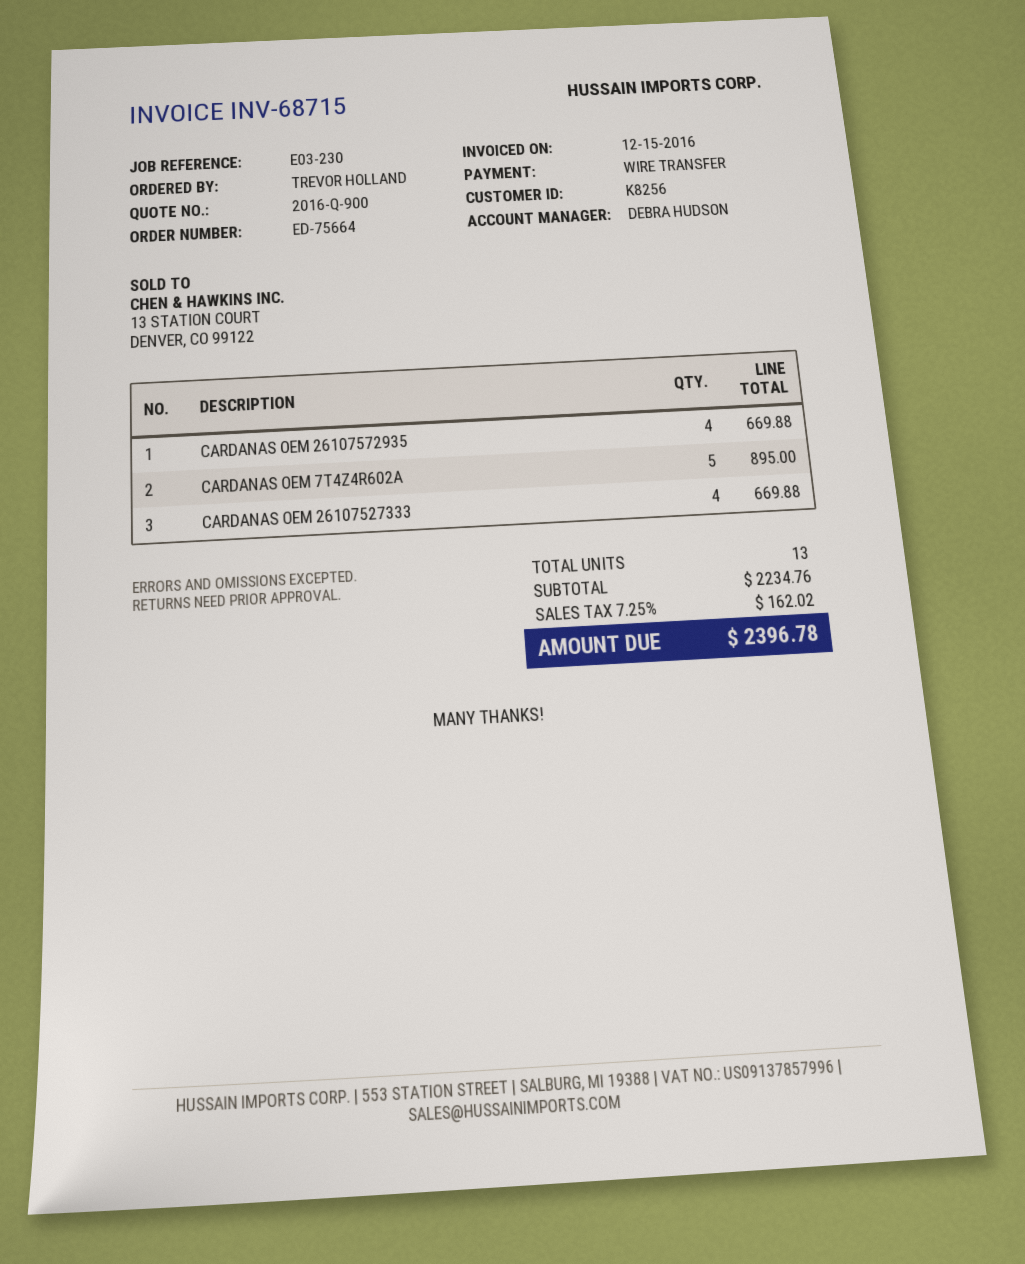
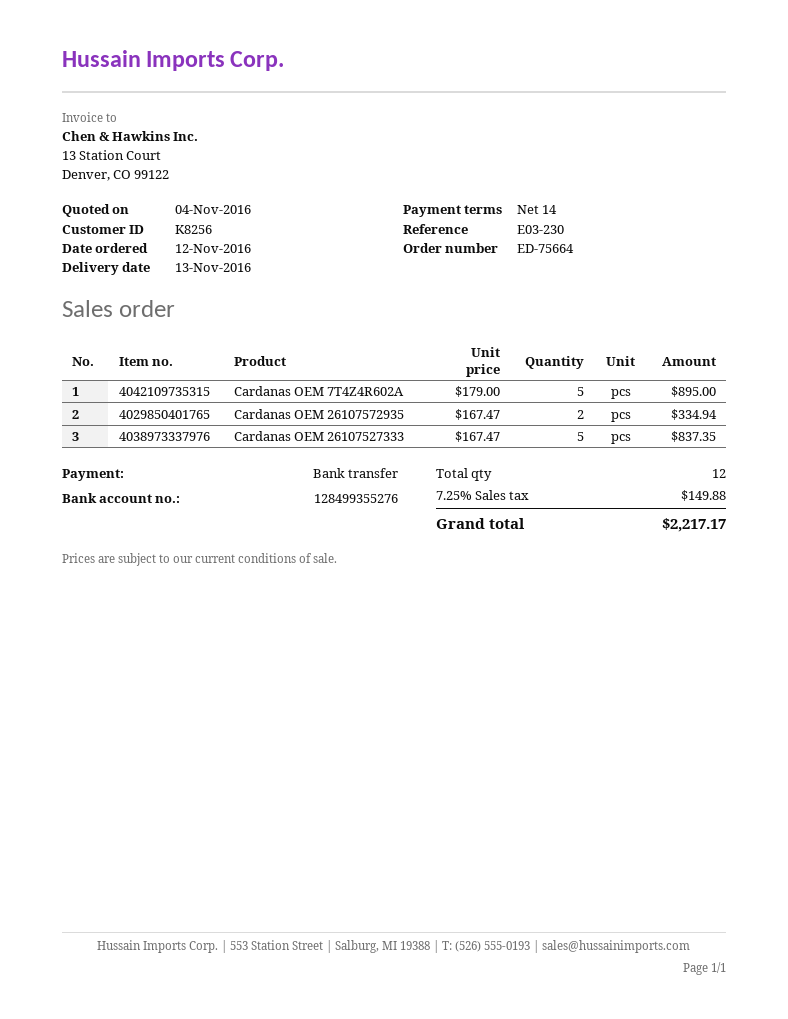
CARDANAS OEM 26107572935: 4 for 669.88 -> 2 for 334.94
CARDANAS OEM 26107527333: 4 for 669.88 -> 5 for 837.35
total quantity: 13 -> 12
tax: 7.25% = 162.02 -> 7.25% = 149.88
total: 2396.78 -> 2217.17

